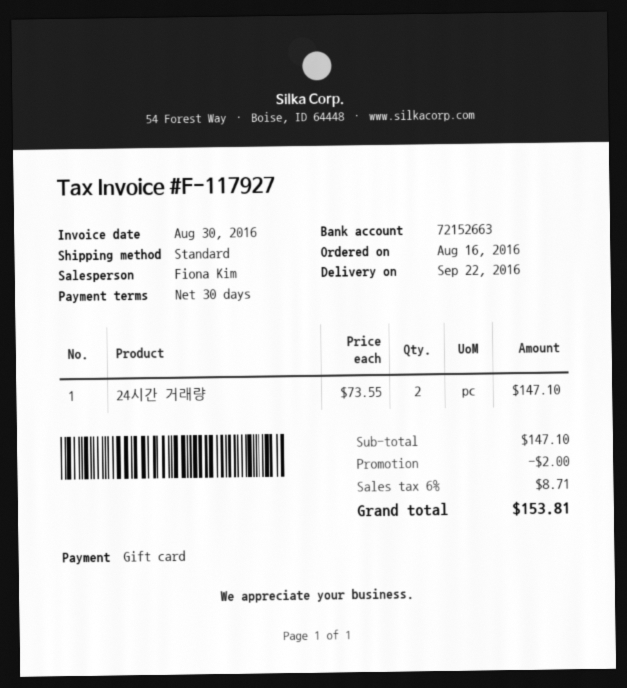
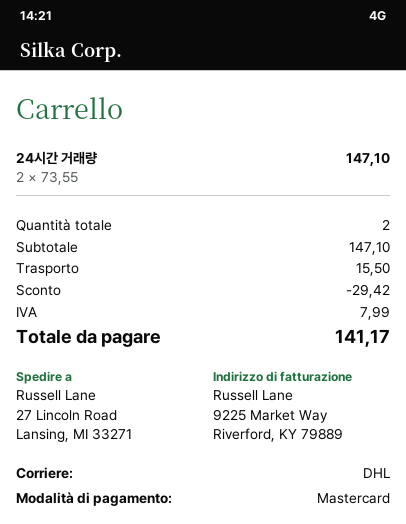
payment method: gift card -> Mastercard
shipping method: standard -> DHL
discount: 2.00 -> 29.42
shipping: none -> 15.50
tax: 8.71 -> 7.99
total: 153.81 -> 141.17

